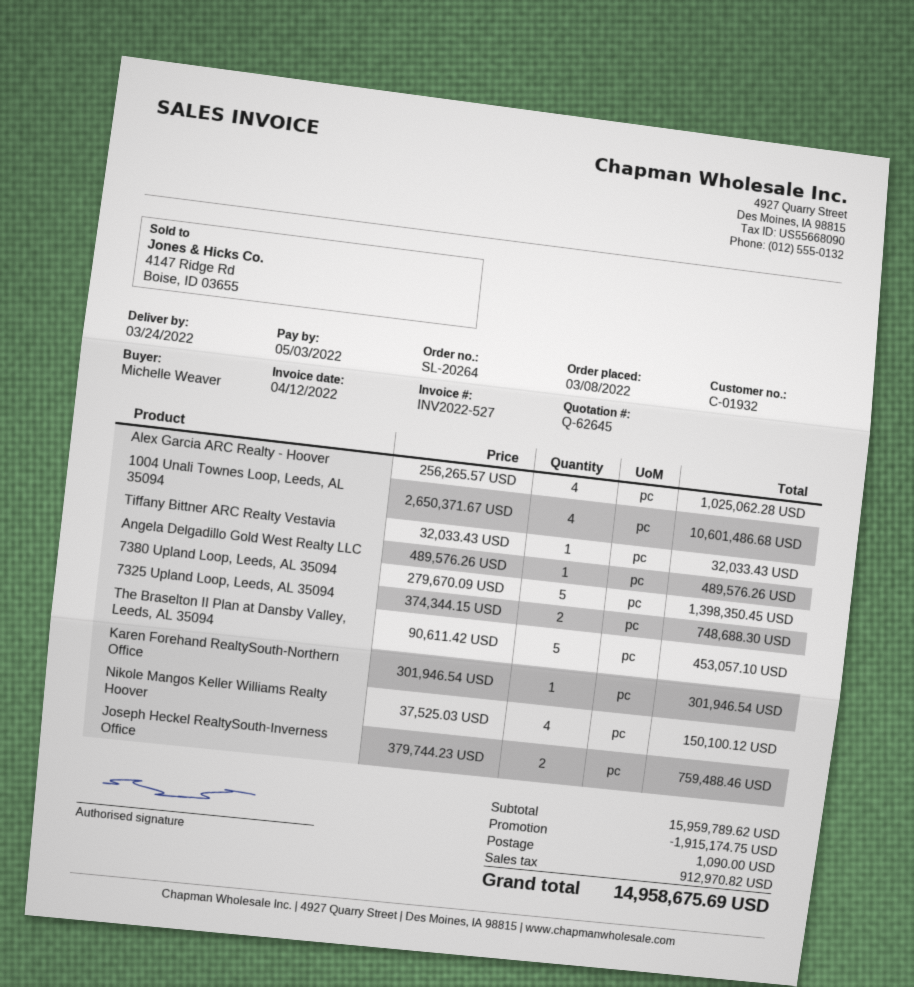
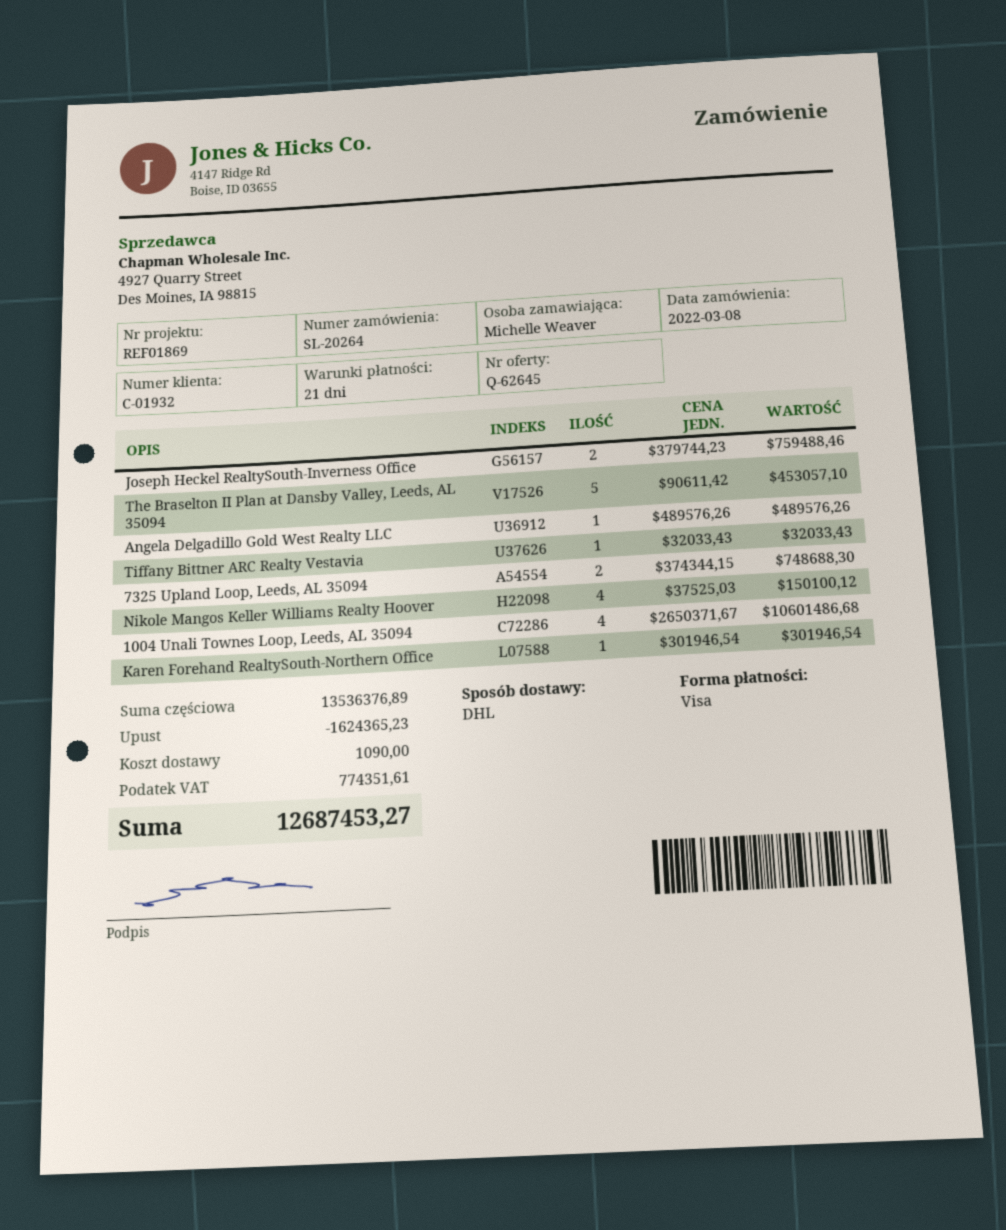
Alex Garcia ARC Realty - Hoover: 4 x 256265.57 = 1025062.28 -> none
7380 Upland Loop, Leeds, AL 35094: 5 x 279670.09 = 1398350.45 -> none
subtotal: 15959789.62 -> 13536376.89
discount: 1915174.75 -> 1624365.23
tax: 912970.82 -> 774351.61
total: 14958675.69 -> 12687453.27

